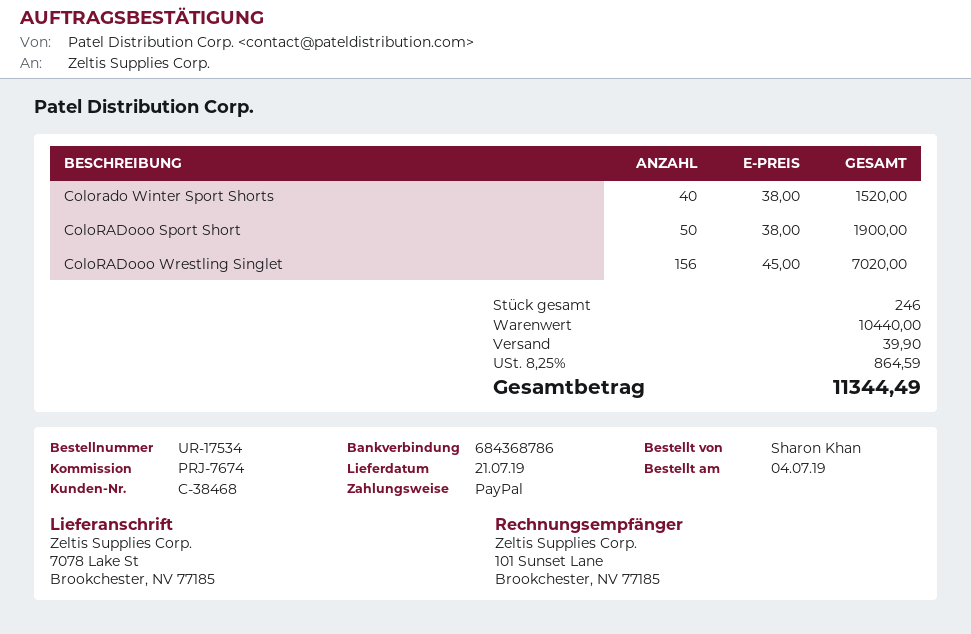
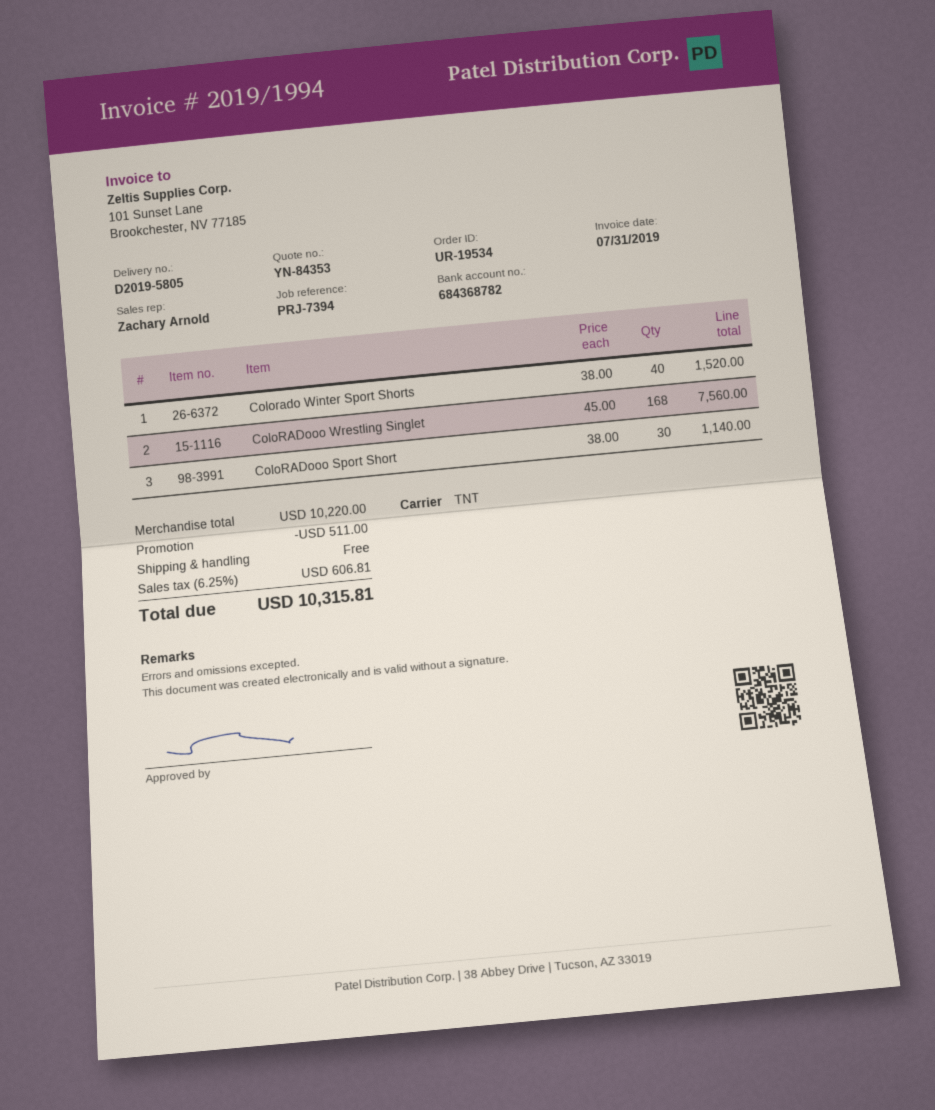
order number: UR-17534 -> UR-19534
reference: PRJ-7674 -> PRJ-7394
bank account: 684368786 -> 684368782
ColoRADooo Sport Short: 50 x 38.00 = 1900.00 -> 30 x 38.00 = 1140.00
ColoRADooo Wrestling Singlet: 156 x 45.00 = 7020.00 -> 168 x 45.00 = 7560.00
subtotal: 10440.00 -> 10220.00
discount: none -> 511.00
shipping: 39.90 -> 0.00
tax: 8.25% = 864.59 -> 6.25% = 606.81
total: 11344.49 -> 10315.81

